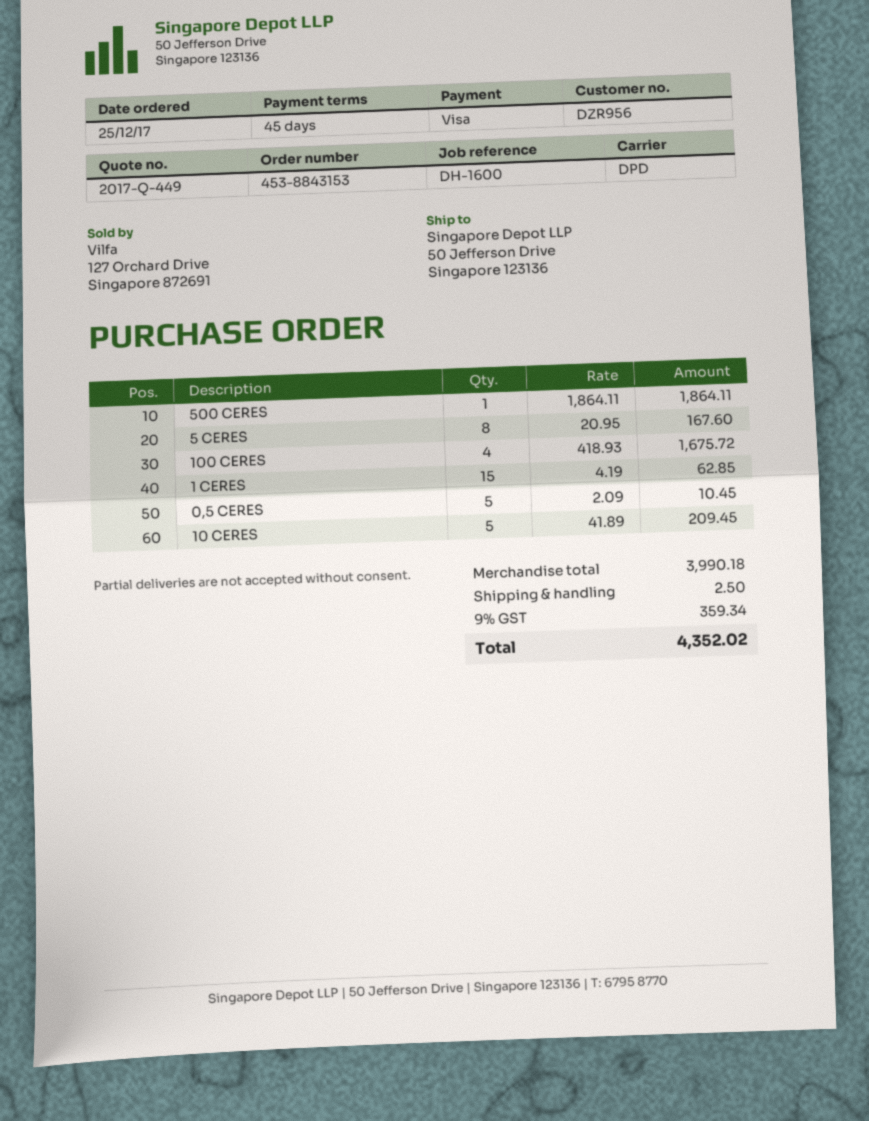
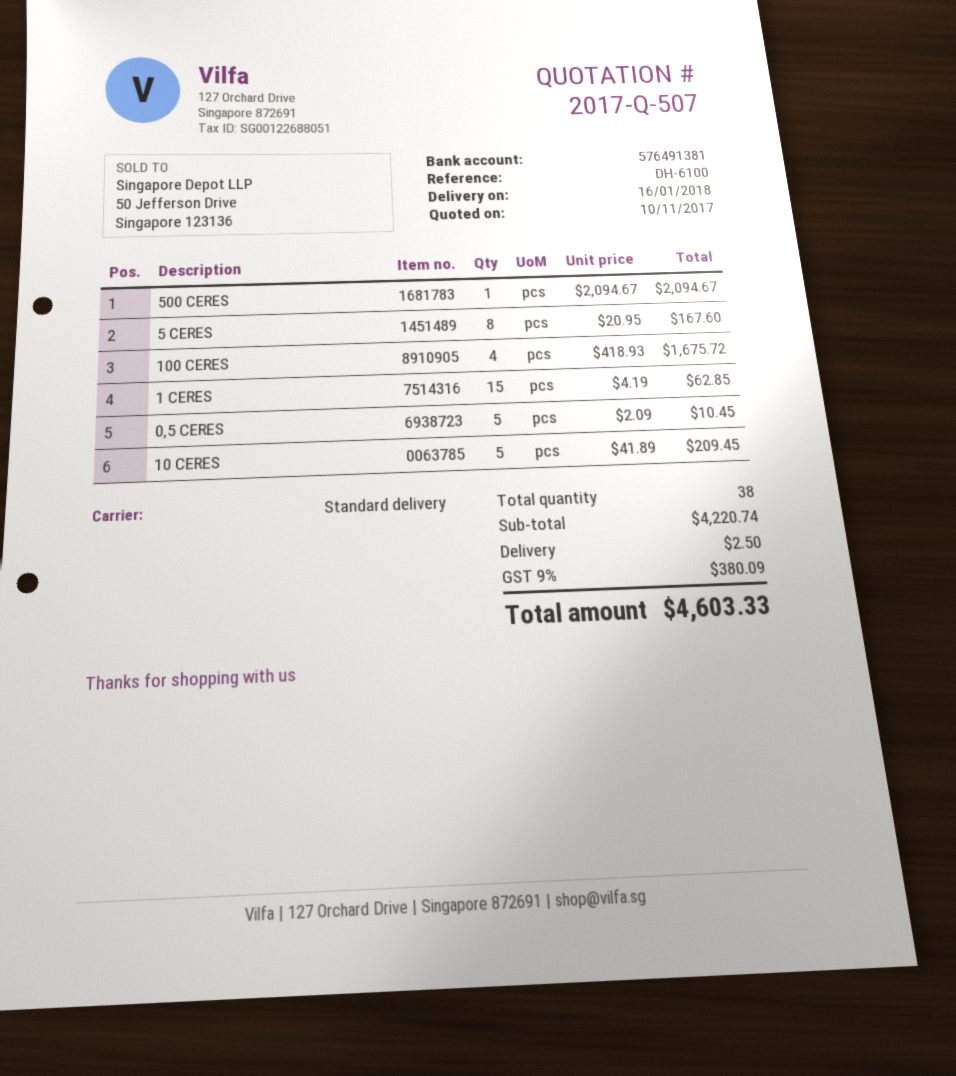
quote number: 2017-Q-449 -> 2017-Q-507
reference: DH-1600 -> DH-6100
shipping method: DPD -> standard
500 CERES: 1 x 1864.11 = 1864.11 -> 1 x 2094.67 = 2094.67
subtotal: 3990.18 -> 4220.74
tax: 9% = 359.34 -> 9% = 380.09
total: 4352.02 -> 4603.33

